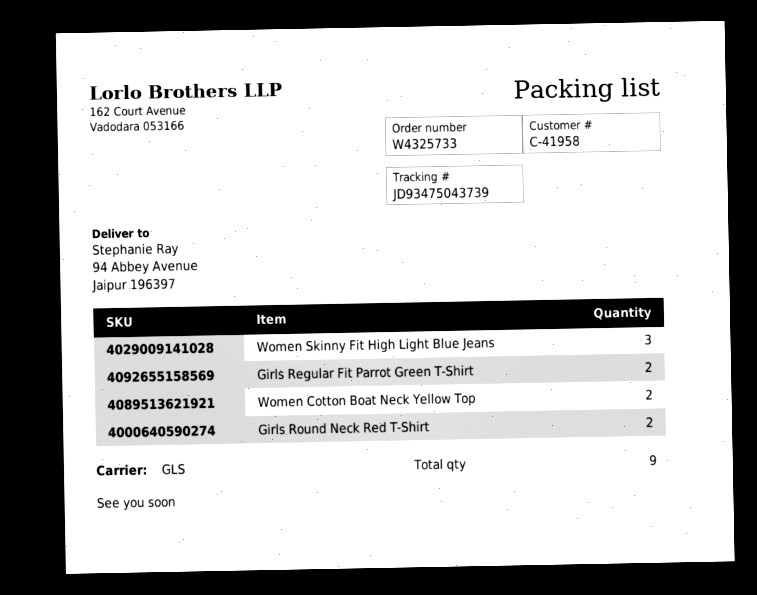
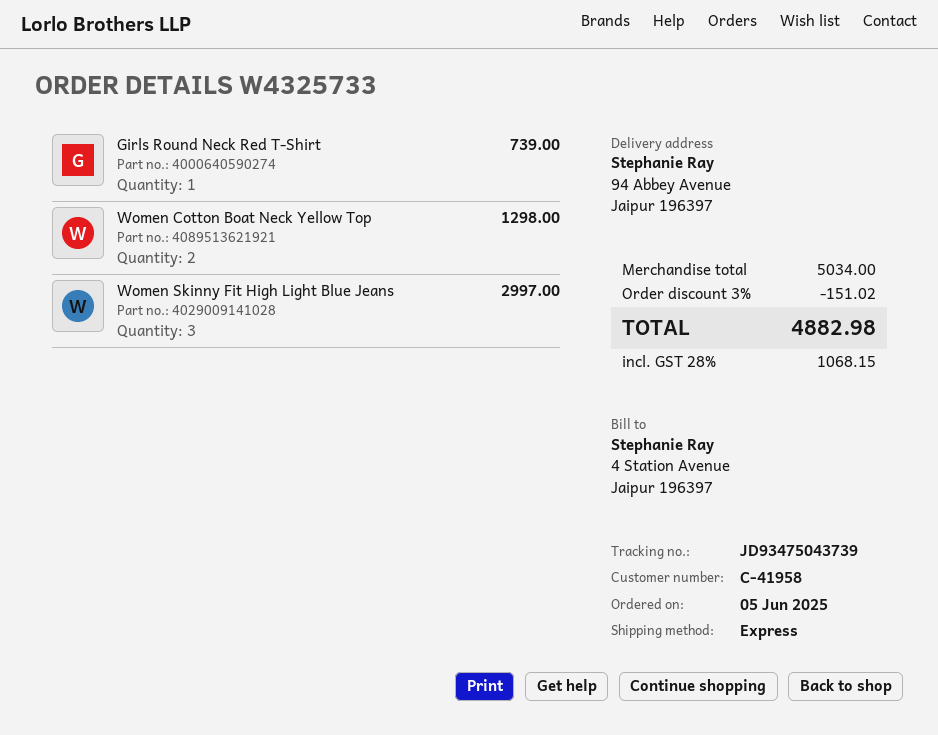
shipping method: GLS -> express
Girls Regular Fit Parrot Green T-Shirt: 2 -> none
Girls Round Neck Red T-Shirt: 2 -> 1

